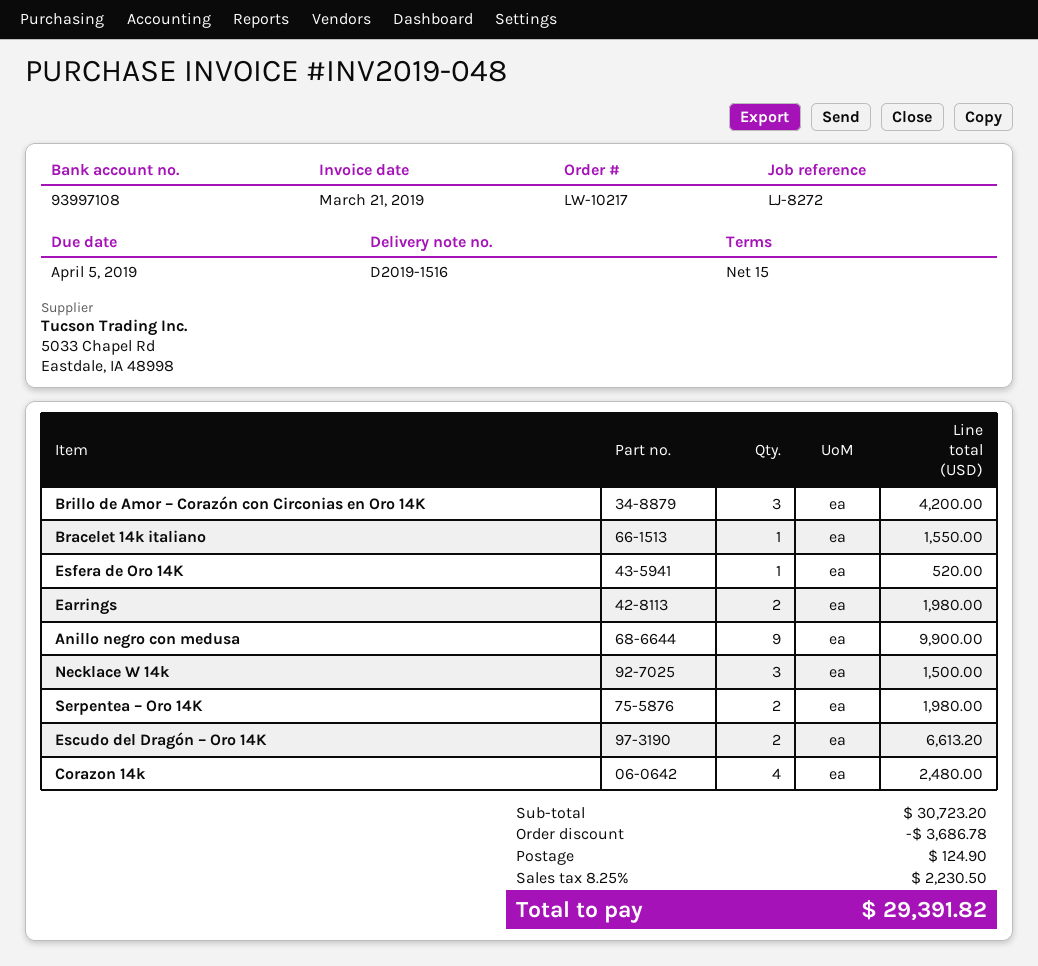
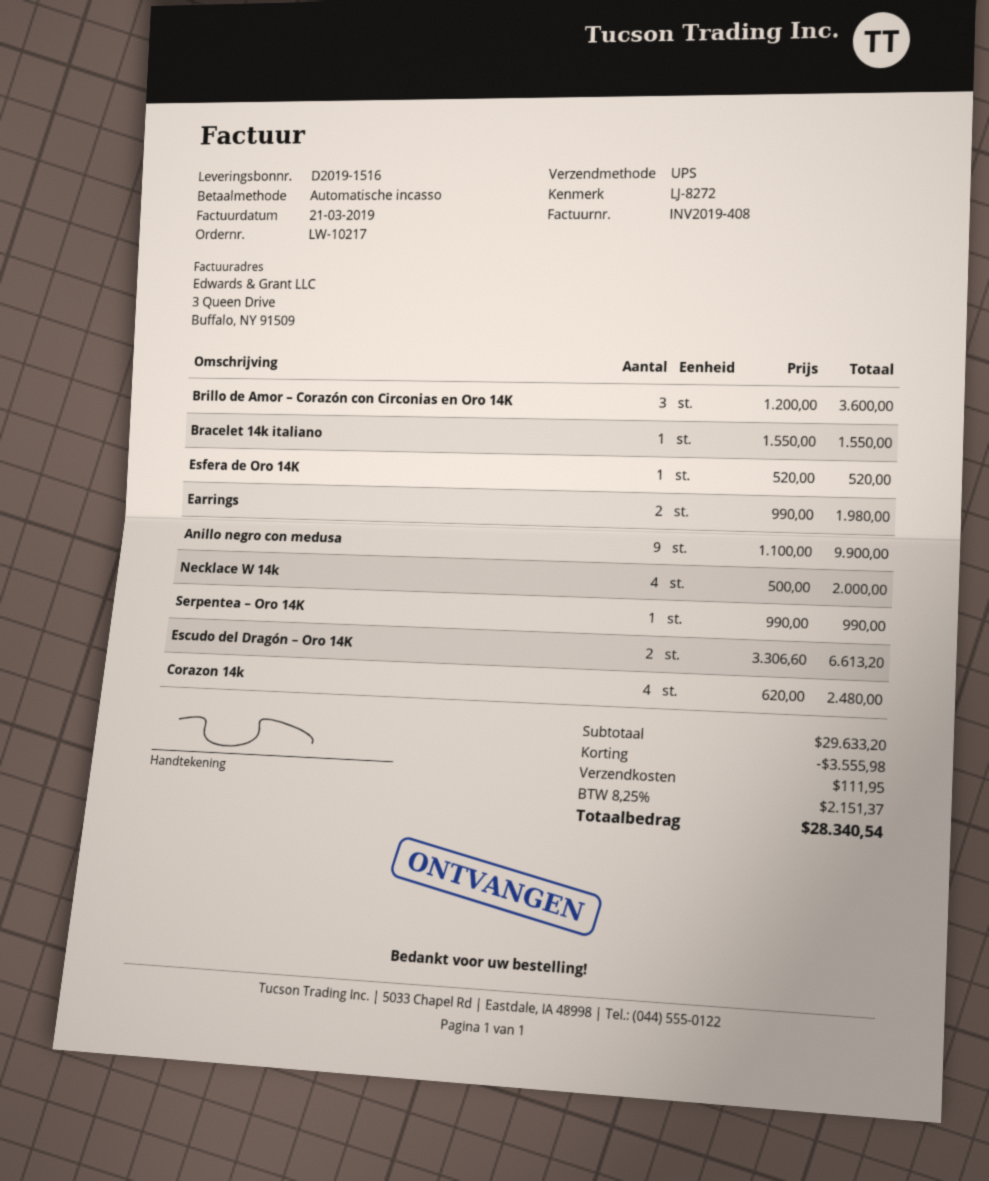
invoice number: INV2019-048 -> INV2019-408
Brillo de Amor – Corazón con Circonias en Oro 14K: 3 for 4200.00 -> 3 for 3600.00
Necklace W 14k: 3 for 1500.00 -> 4 for 2000.00
Serpentea – Oro 14K: 2 for 1980.00 -> 1 for 990.00
subtotal: 30723.20 -> 29633.20
discount: 3686.78 -> 3555.98
shipping: 124.90 -> 111.95
tax: 8.25% = 2230.50 -> 8.25% = 2151.37
total: 29391.82 -> 28340.54

